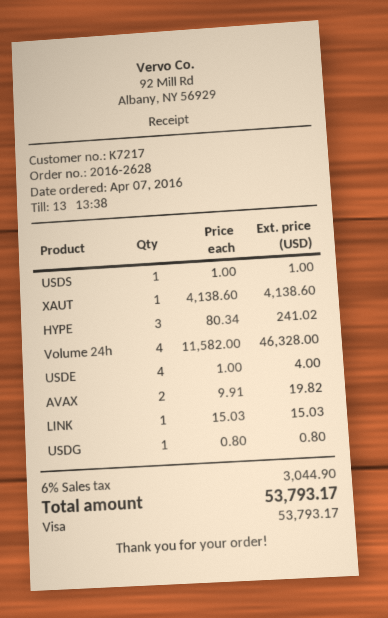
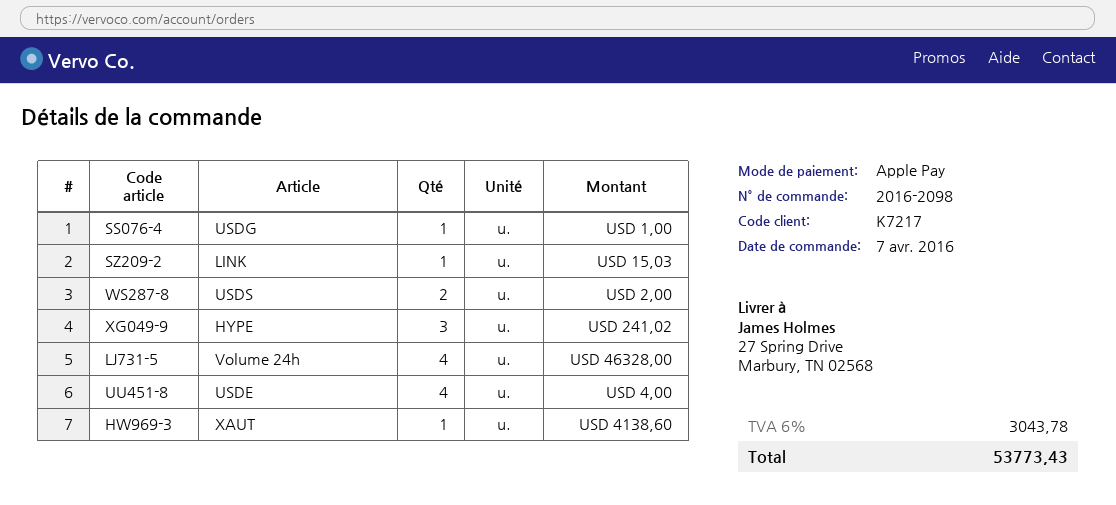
order number: 2016-2628 -> 2016-2098
payment method: Visa -> Apple Pay
USDS: 1 for 1.00 -> 2 for 2.00
AVAX: 2 for 19.82 -> none
USDG: 1 for 0.80 -> 1 for 1.00
tax: 6% = 3044.90 -> 6% = 3043.78
total: 53793.17 -> 53773.43

